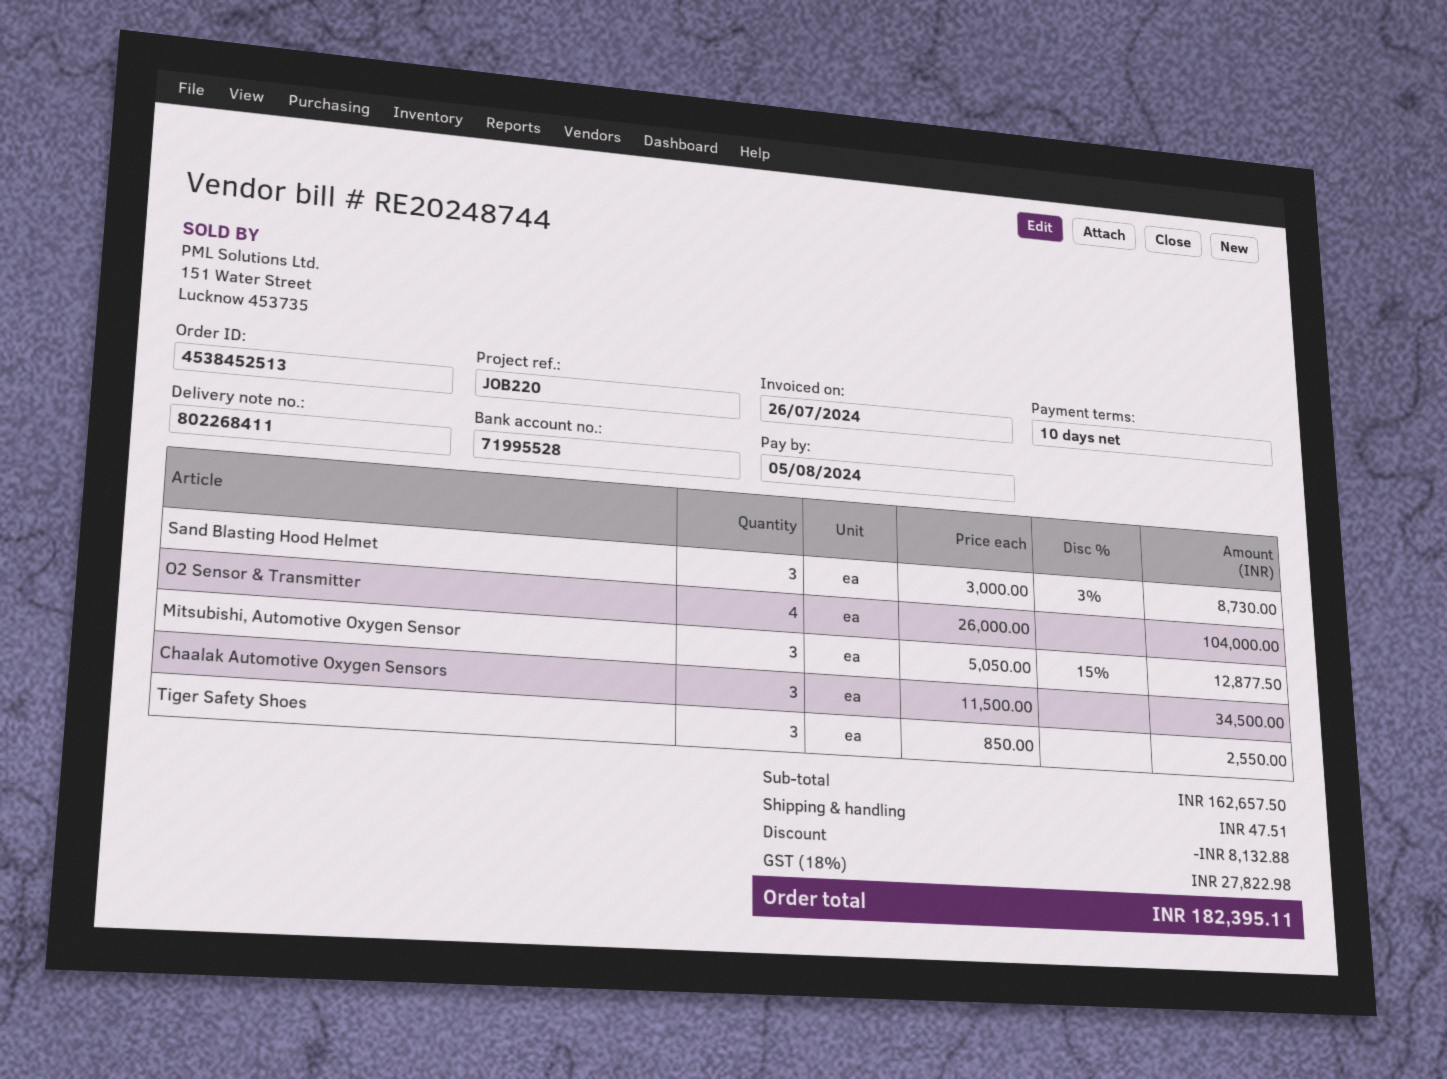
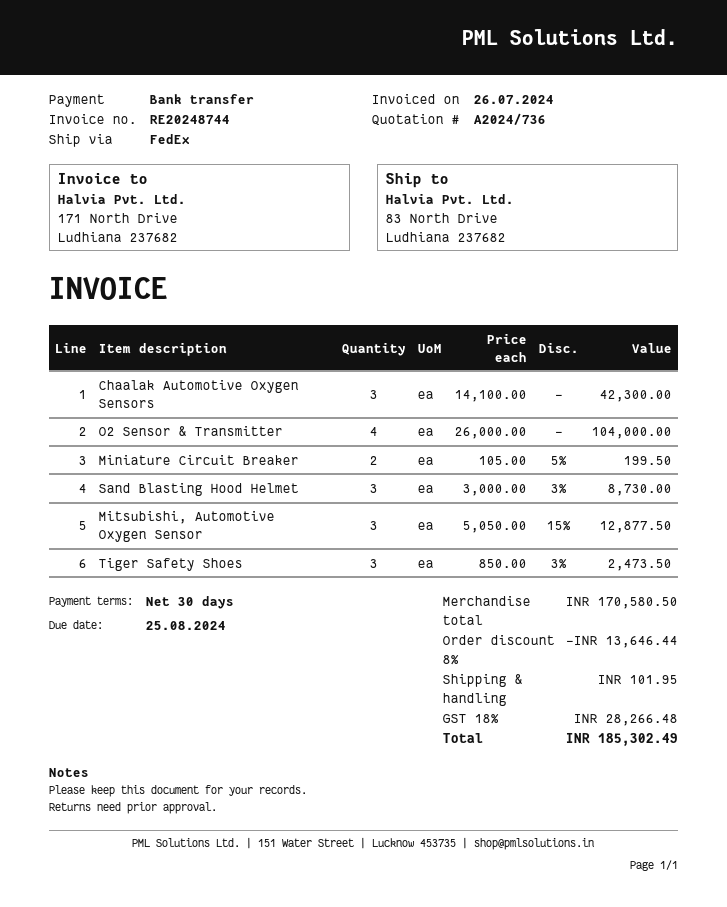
payment terms: 10 days -> 30 days
due date: 2024-08-05 -> 2024-08-25
Chaalak Automotive Oxygen Sensors: 3 x 11500.00 = 34500.00 -> 3 x 14100.00 = 42300.00
Tiger Safety Shoes: 3 x 850.00 = 2550.00 -> 3 x 850.00 - 3% = 2473.50
Miniature Circuit Breaker: none -> 2 x 105.00 - 5% = 199.50
subtotal: 162657.50 -> 170580.50
discount: 8132.88 -> 13646.44
shipping: 47.51 -> 101.95
tax: 18% = 27822.98 -> 18% = 28266.48
total: 182395.11 -> 185302.49

